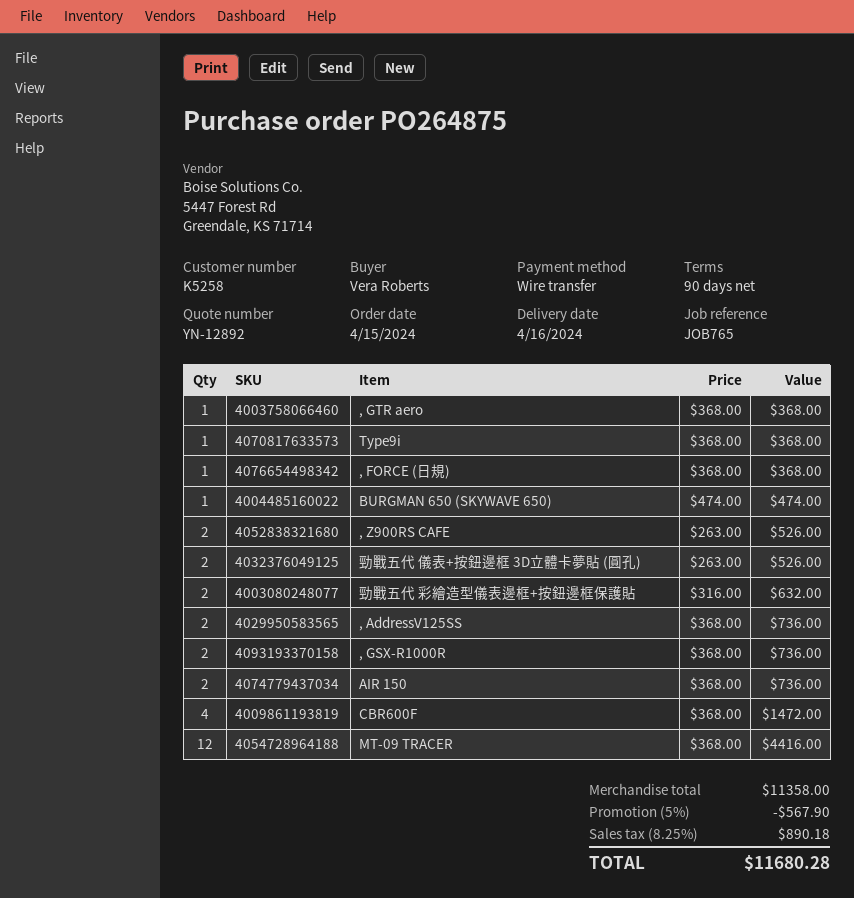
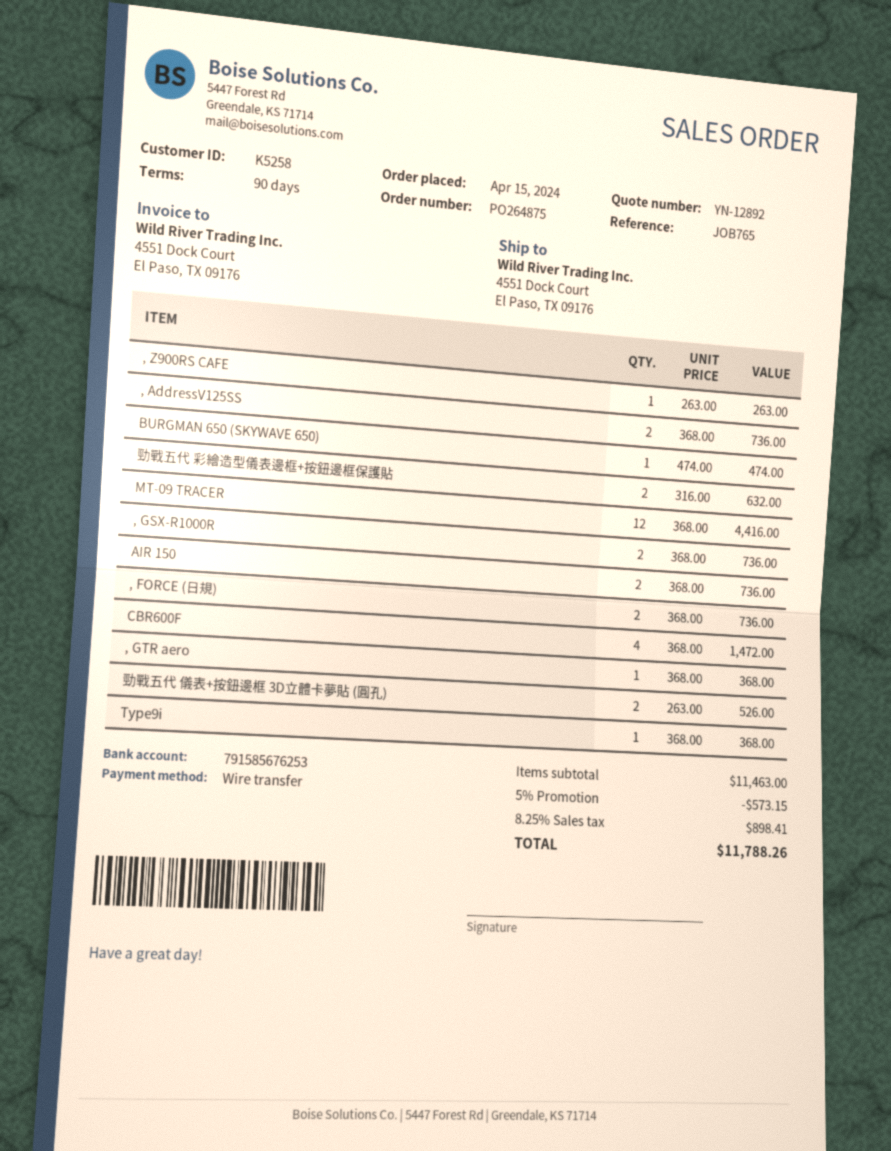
, FORCE (日規): 1 x 368.00 = 368.00 -> 2 x 368.00 = 736.00
, Z900RS CAFE: 2 x 263.00 = 526.00 -> 1 x 263.00 = 263.00
subtotal: 11358.00 -> 11463.00
discount: 5% = 567.90 -> 5% = 573.15
tax: 8.25% = 890.18 -> 8.25% = 898.41
total: 11680.28 -> 11788.26

